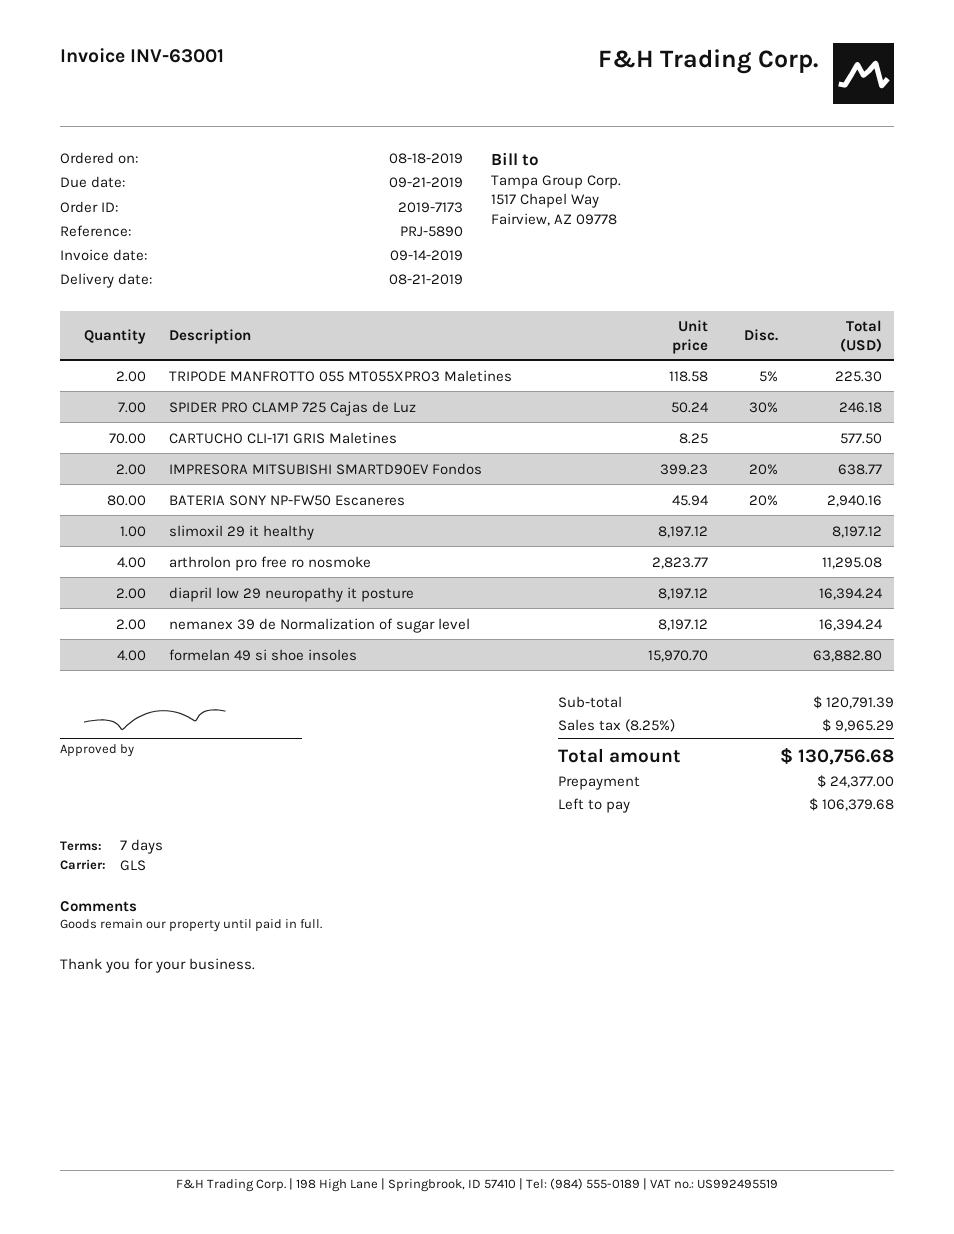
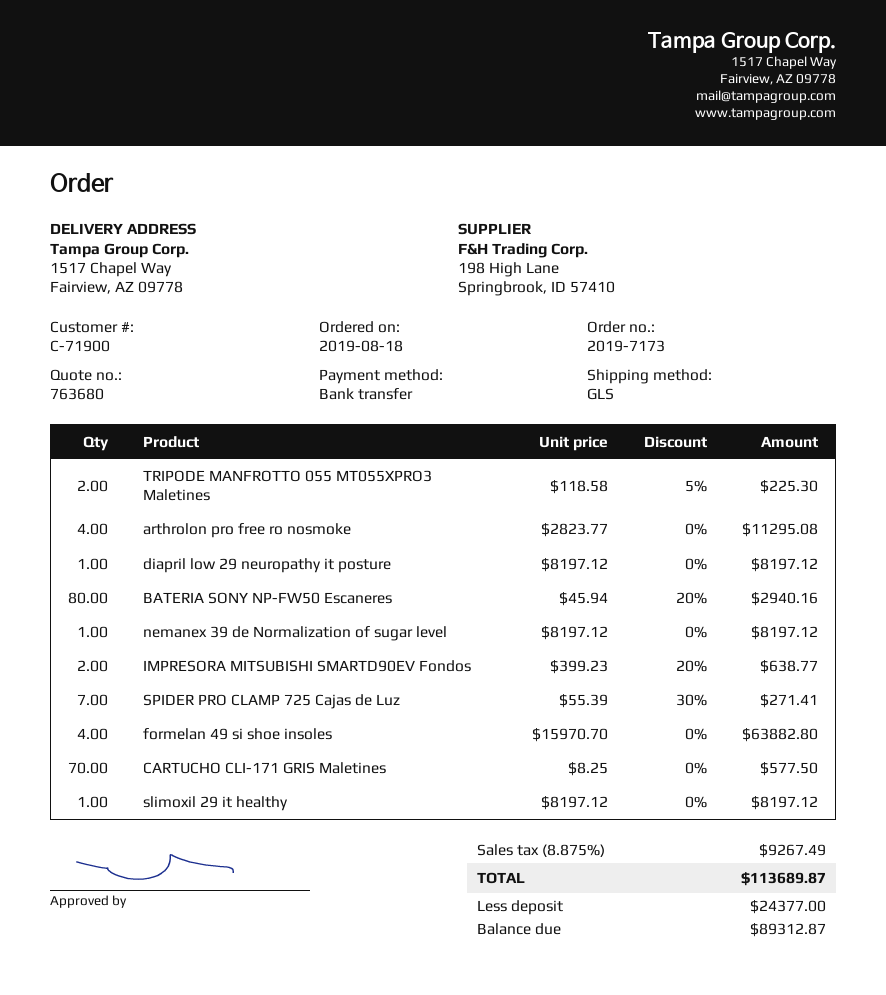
SPIDER PRO CLAMP 725 Cajas de Luz: 7 x 50.24 - 30% = 246.18 -> 7 x 55.39 - 30% = 271.41
diapril low 29 neuropathy it posture: 2 x 8197.12 = 16394.24 -> 1 x 8197.12 = 8197.12
nemanex 39 de Normalization of sugar level: 2 x 8197.12 = 16394.24 -> 1 x 8197.12 = 8197.12
tax: 8.25% = 9965.29 -> 8.875% = 9267.49
total: 130756.68 -> 113689.87
balance: 106379.68 -> 89312.87

